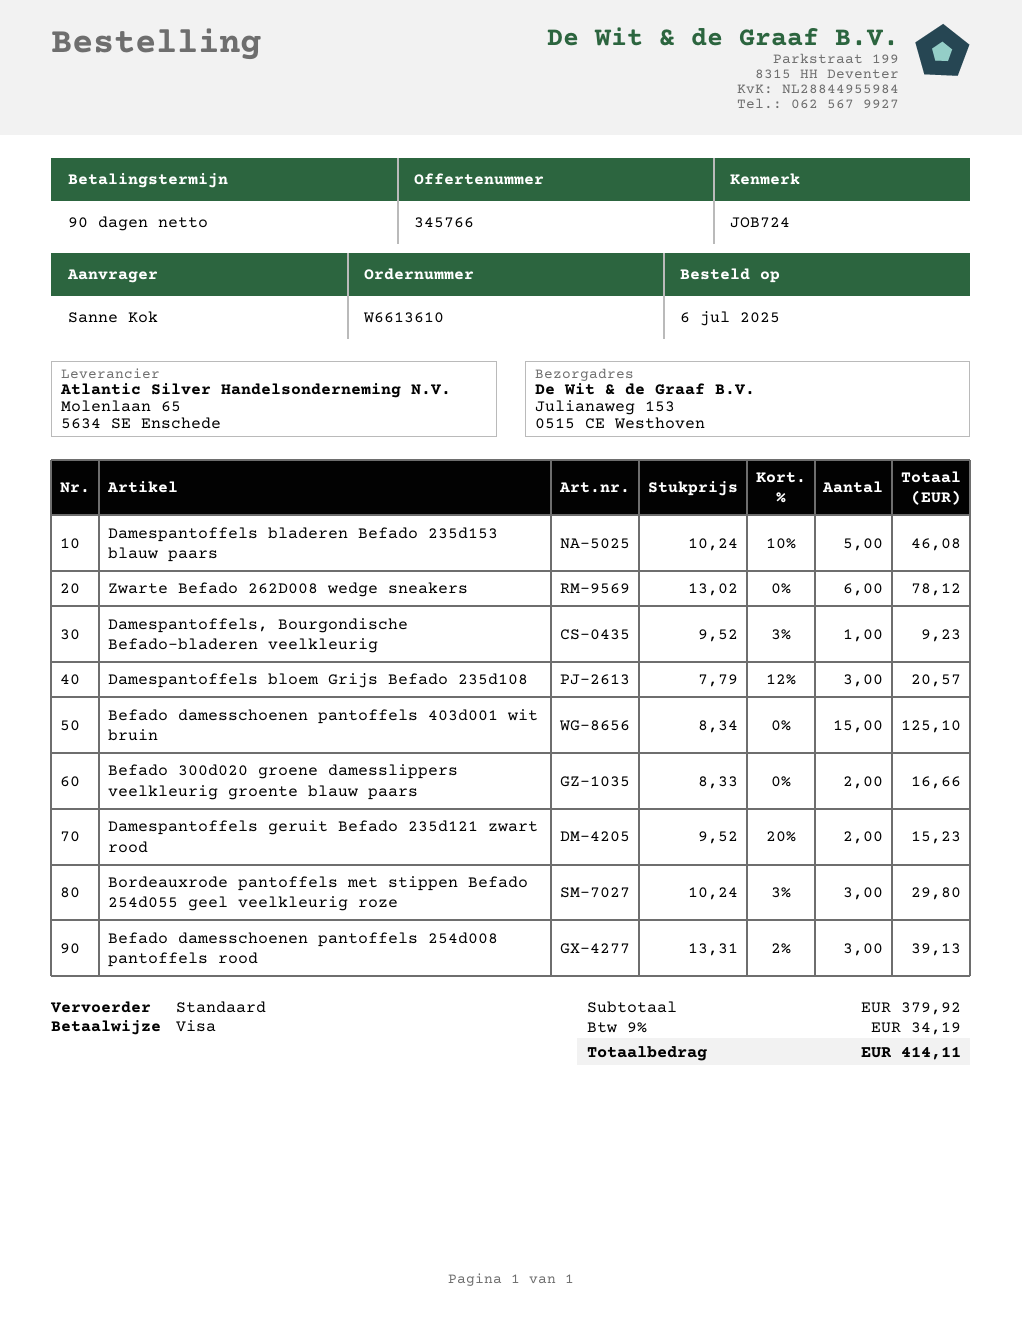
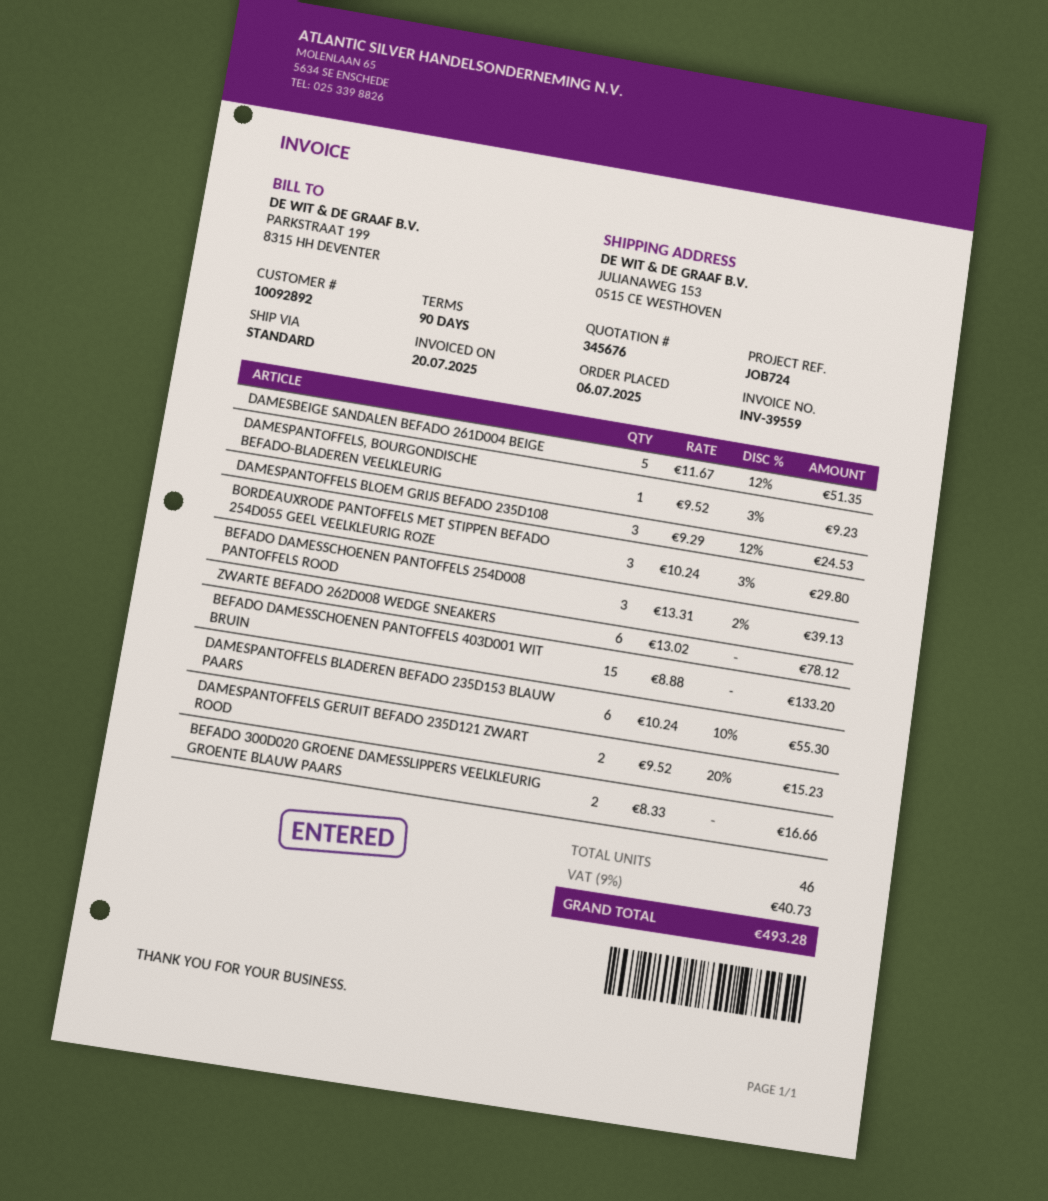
quote number: 345766 -> 345676
Damespantoffels bladeren Befado 235d153 blauw paars: 5 x 10.24 - 10% = 46.08 -> 6 x 10.24 - 10% = 55.30
Damespantoffels bloem Grijs Befado 235d108: 3 x 7.79 - 12% = 20.57 -> 3 x 9.29 - 12% = 24.53
Befado damesschoenen pantoffels 403d001 wit bruin: 15 x 8.34 = 125.10 -> 15 x 8.88 = 133.20
DAMESBEIGE SANDALEN BEFADO 261D004 BEIGE: none -> 5 x 11.67 - 12% = 51.35
tax: 9% = 34.19 -> 9% = 40.73
total: 414.11 -> 493.28

